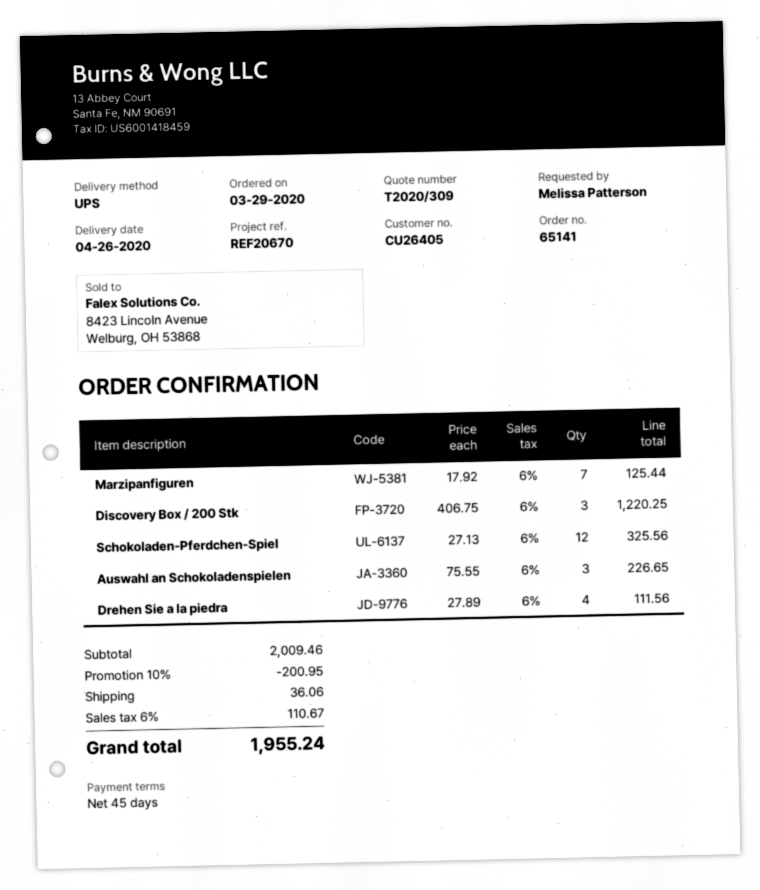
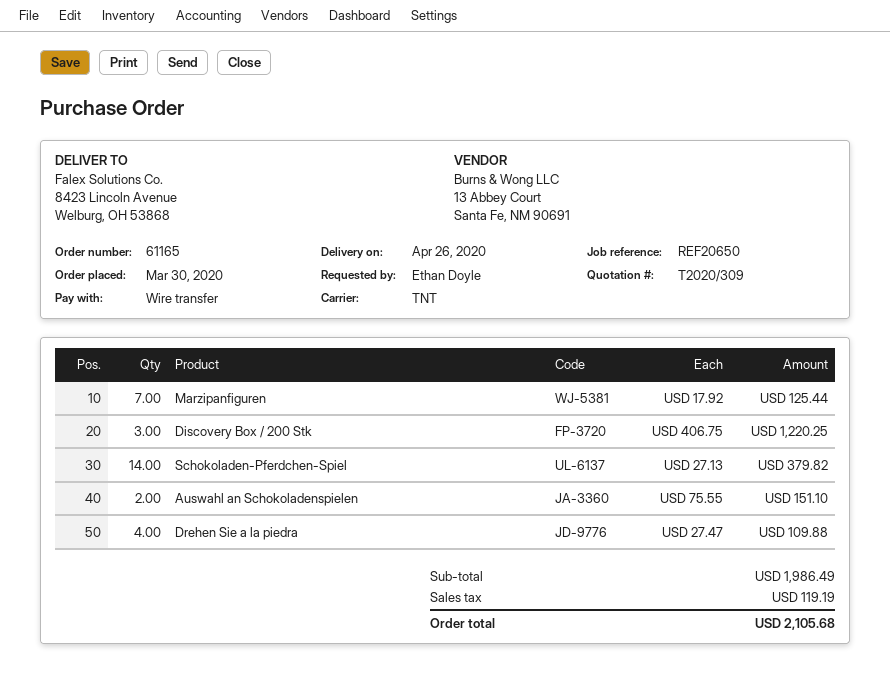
order number: 65141 -> 61165
order date: 2020-03-29 -> 2020-03-30
reference: REF20670 -> REF20650
ordered by: Melissa Patterson -> Ethan Doyle
shipping method: UPS -> TNT
Schokoladen-Pferdchen-Spiel: 12 x 27.13 = 325.56 -> 14 x 27.13 = 379.82
Auswahl an Schokoladenspielen: 3 x 75.55 = 226.65 -> 2 x 75.55 = 151.10
Drehen Sie a la piedra: 4 x 27.89 = 111.56 -> 4 x 27.47 = 109.88
subtotal: 2009.46 -> 1986.49
discount: 10% = 200.95 -> none
shipping: 36.06 -> none
tax: 110.67 -> 119.19
total: 1955.24 -> 2105.68

